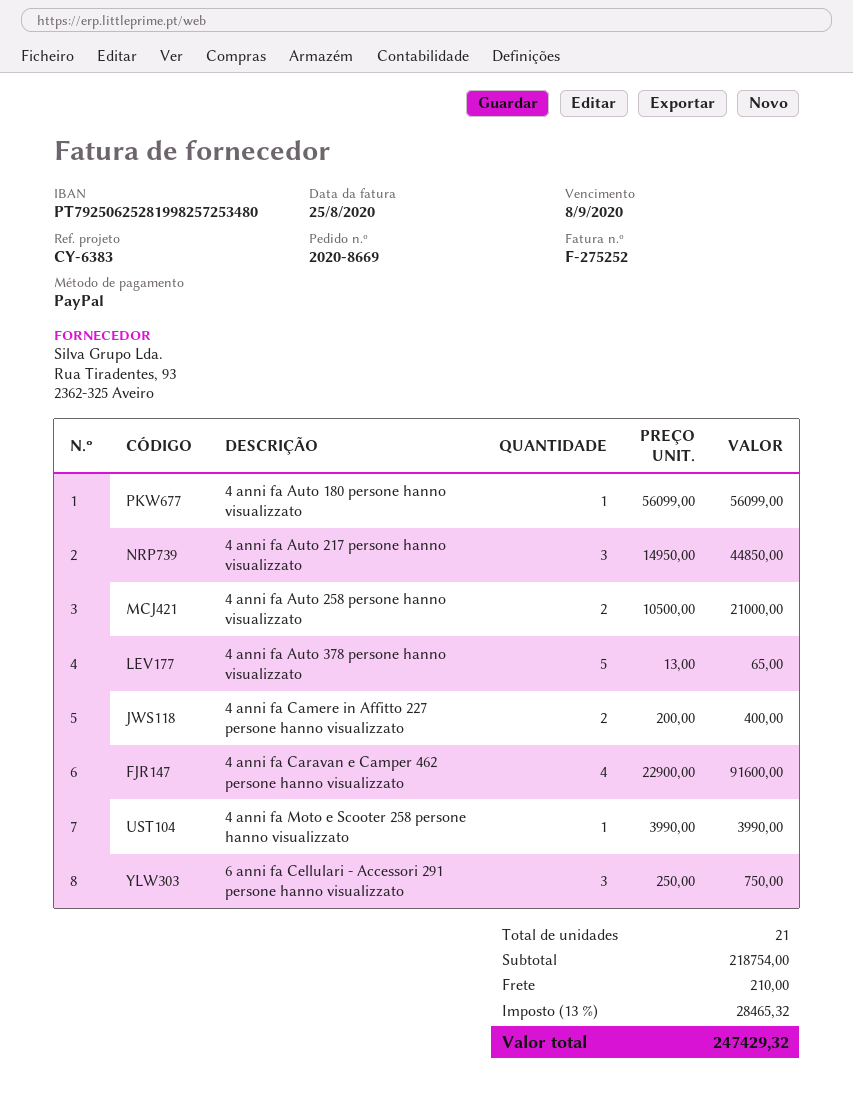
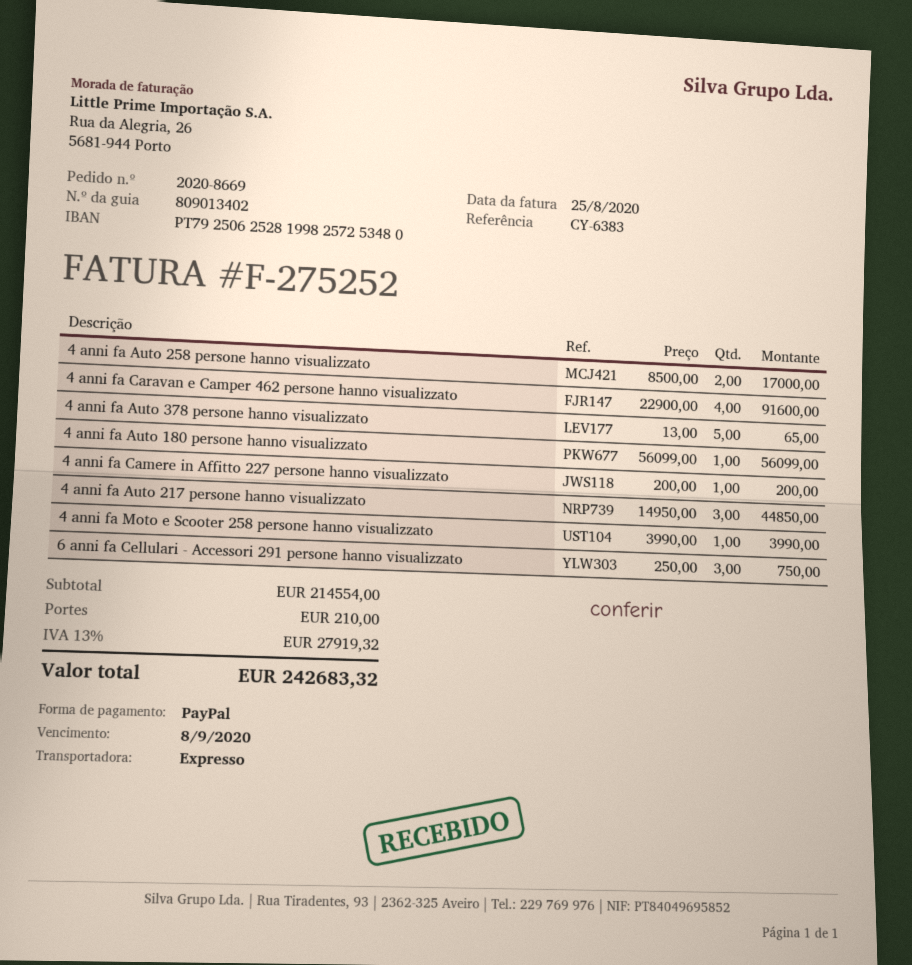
4 anni fa Auto 258 persone hanno visualizzato: 2 x 10500.00 = 21000.00 -> 2 x 8500.00 = 17000.00
4 anni fa Camere in Affitto 227 persone hanno visualizzato: 2 x 200.00 = 400.00 -> 1 x 200.00 = 200.00
subtotal: 218754.00 -> 214554.00
tax: 13% = 28465.32 -> 13% = 27919.32
total: 247429.32 -> 242683.32

